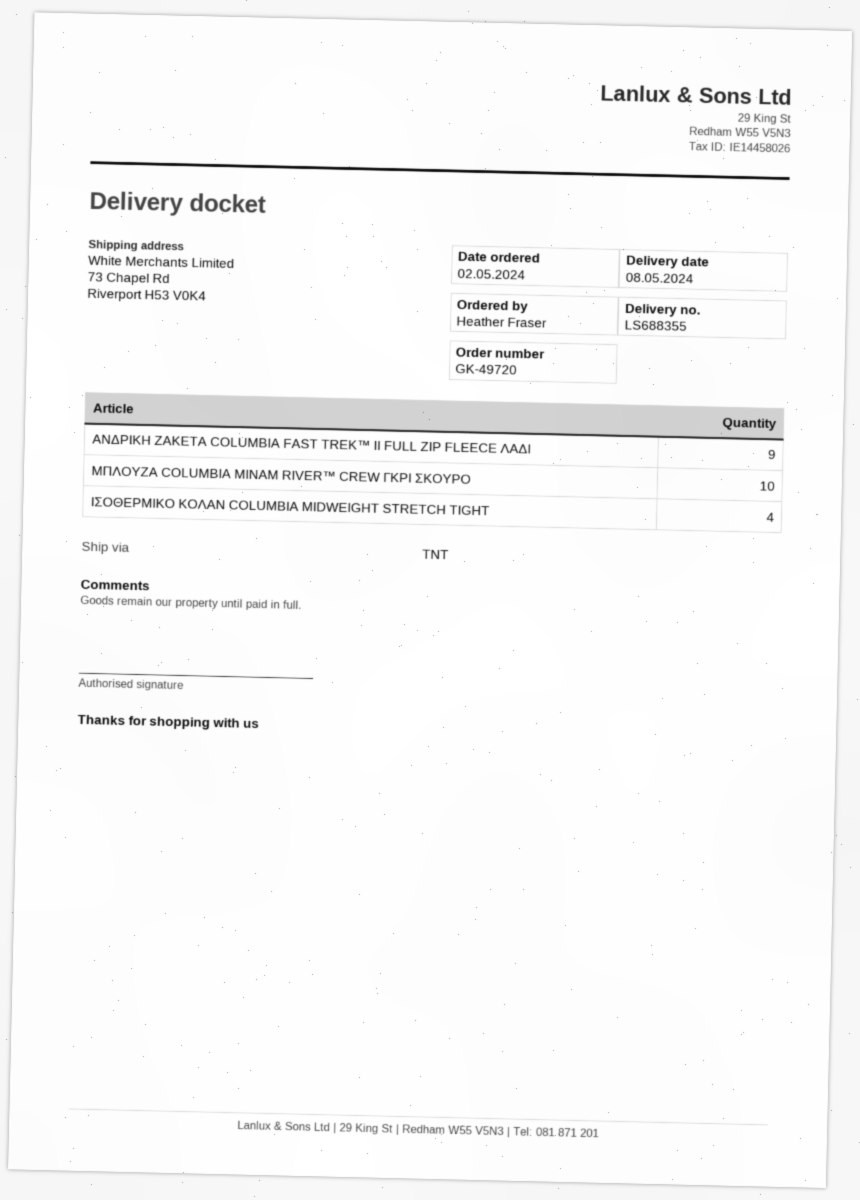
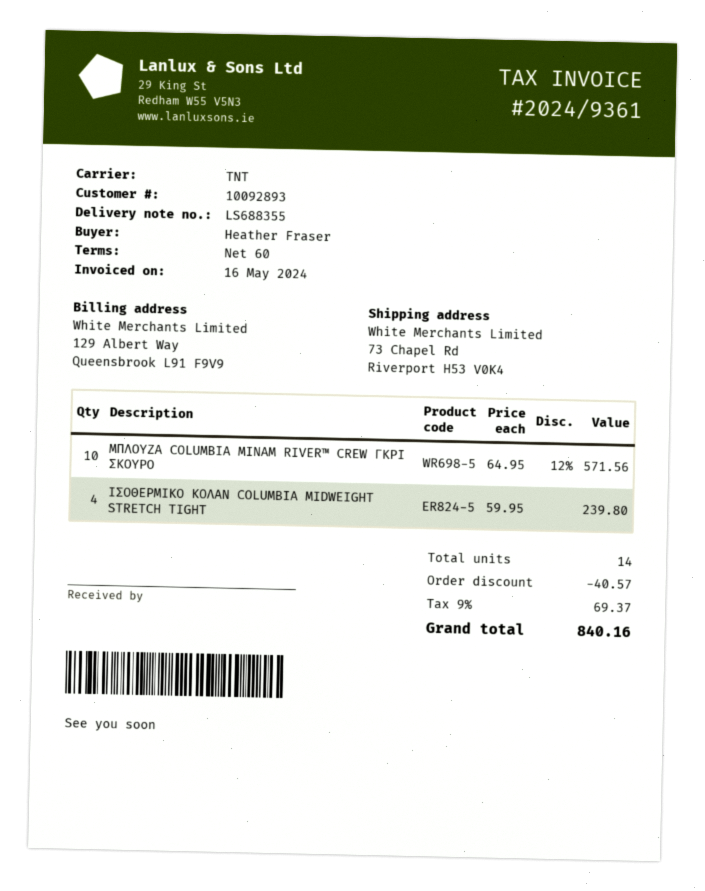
ΑΝΔΡΙΚΗ ΖΑΚΕΤΑ COLUMBIA FAST TREK™ II FULL ZIP FLEECE ΛΑΔΙ: 9 -> none

